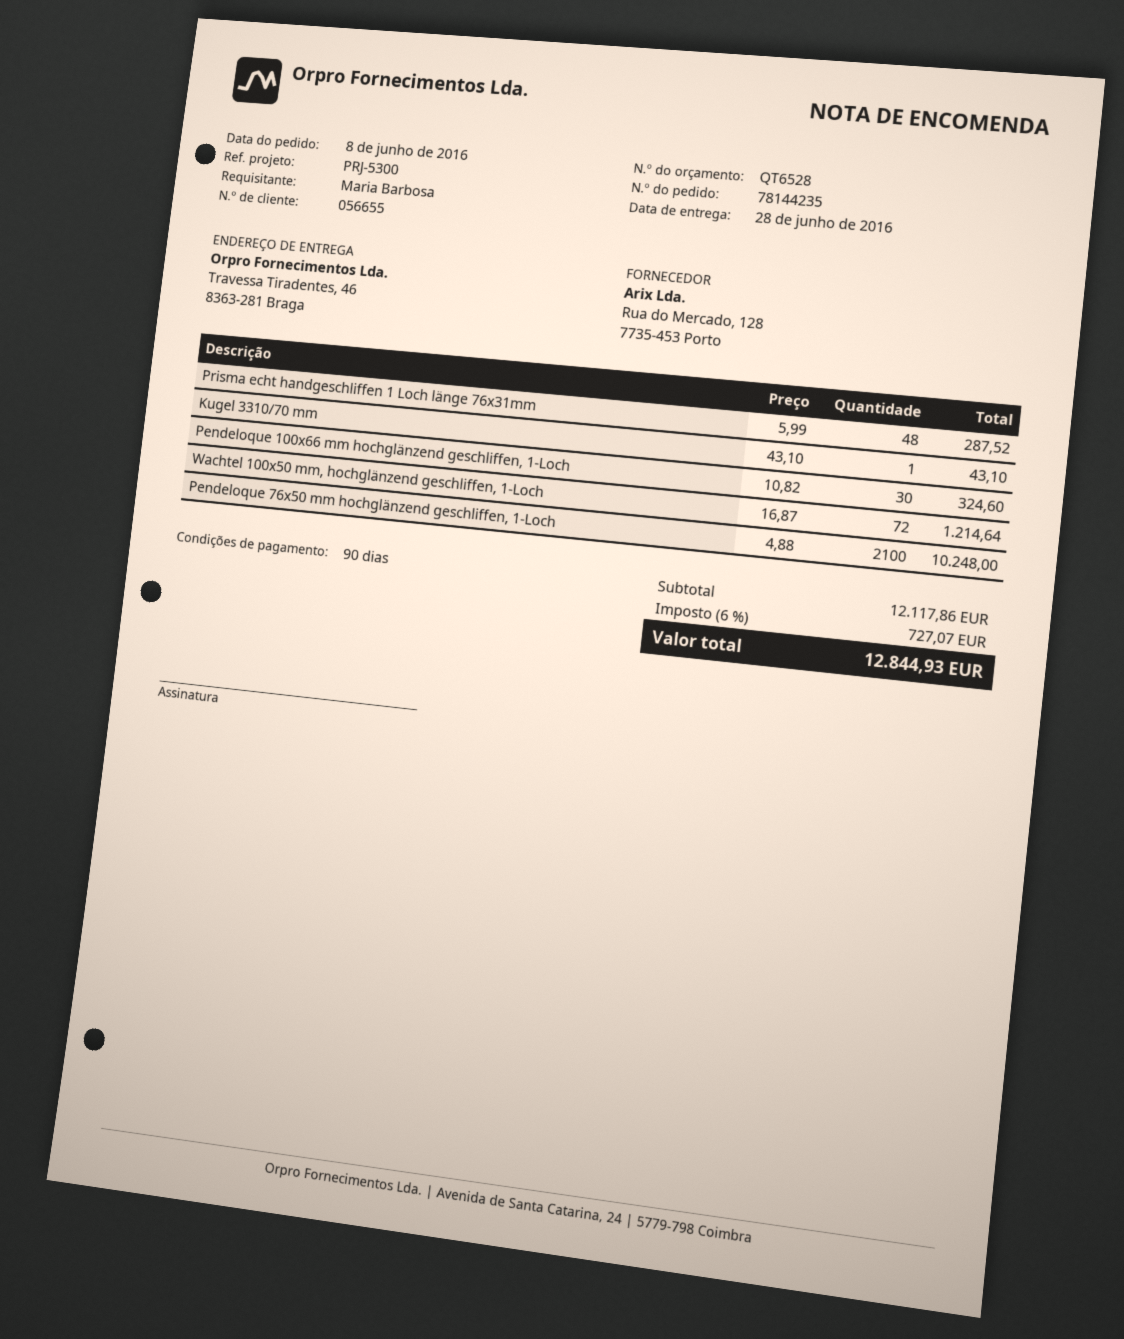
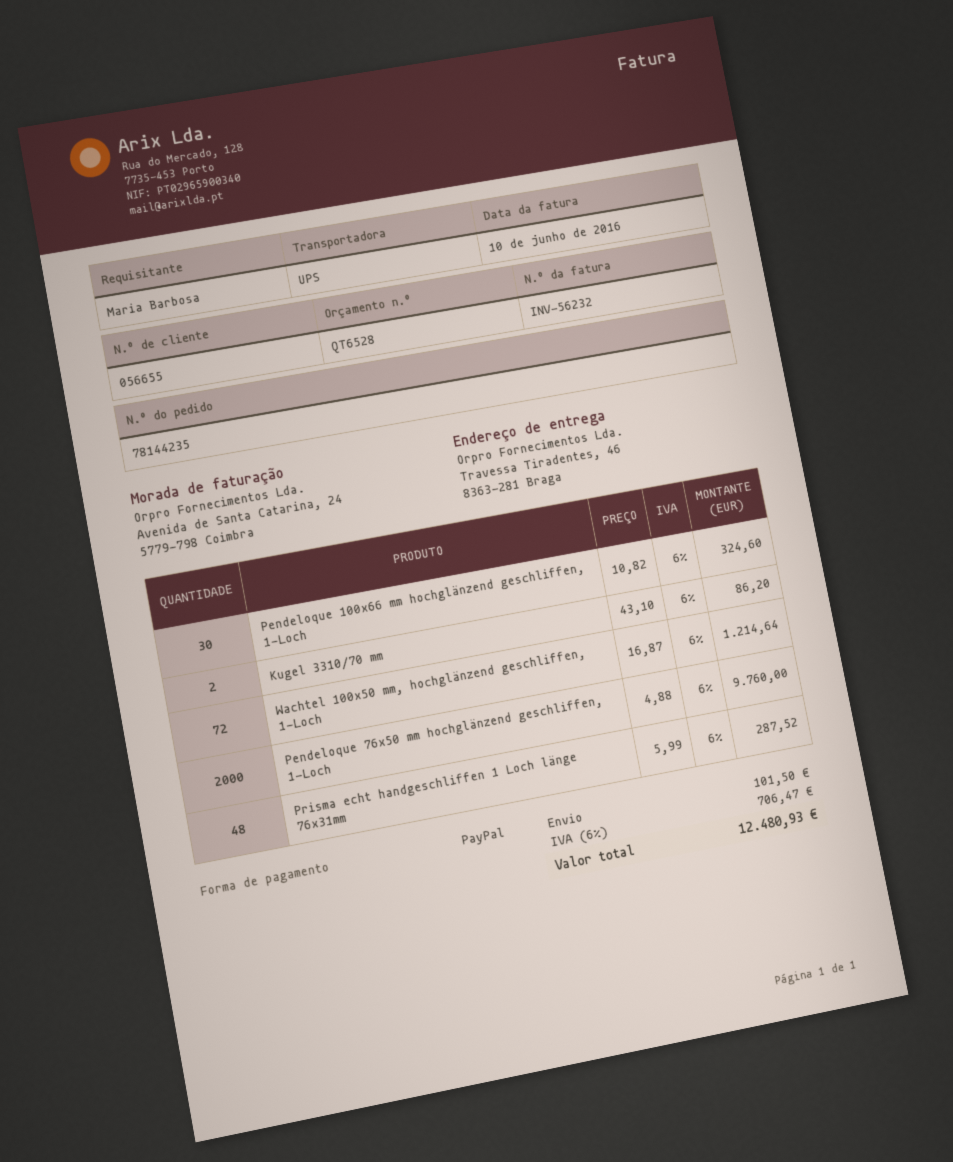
Kugel 3310/70 mm: 1 x 43.10 = 43.10 -> 2 x 43.10 = 86.20
Pendeloque 76x50 mm hochglänzend geschliffen, 1-Loch: 2100 x 4.88 = 10248.00 -> 2000 x 4.88 = 9760.00
shipping: none -> 101.50
tax: 6% = 727.07 -> 6% = 706.47
total: 12844.93 -> 12480.93

